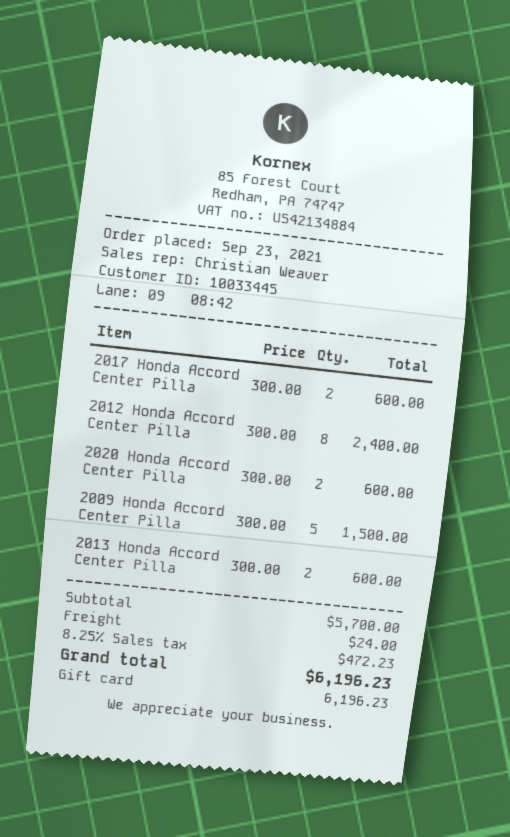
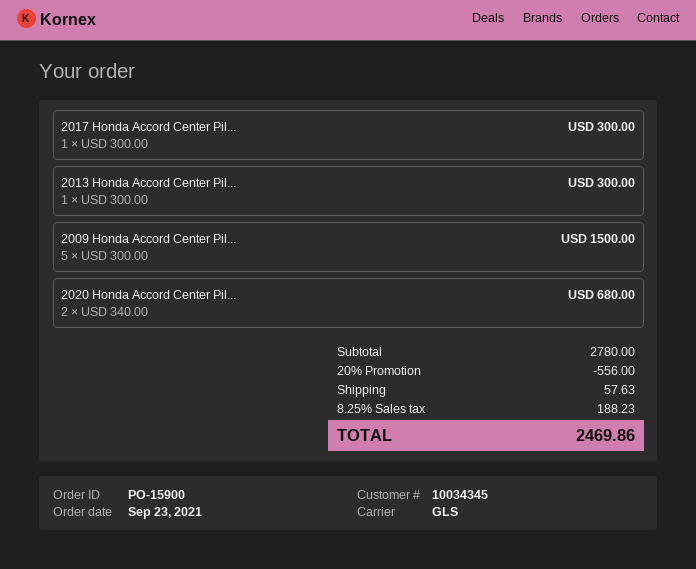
customer number: 10033445 -> 10034345
2017 Honda Accord Center Pilla: 2 x 300.00 = 600.00 -> 1 x 300.00 = 300.00
2012 Honda Accord Center Pilla: 8 x 300.00 = 2400.00 -> none
2020 Honda Accord Center Pilla: 2 x 300.00 = 600.00 -> 2 x 340.00 = 680.00
2013 Honda Accord Center Pilla: 2 x 300.00 = 600.00 -> 1 x 300.00 = 300.00
subtotal: 5700.00 -> 2780.00
discount: none -> 20% = 556.00
shipping: 24.00 -> 57.63
tax: 8.25% = 472.23 -> 8.25% = 188.23
total: 6196.23 -> 2469.86

